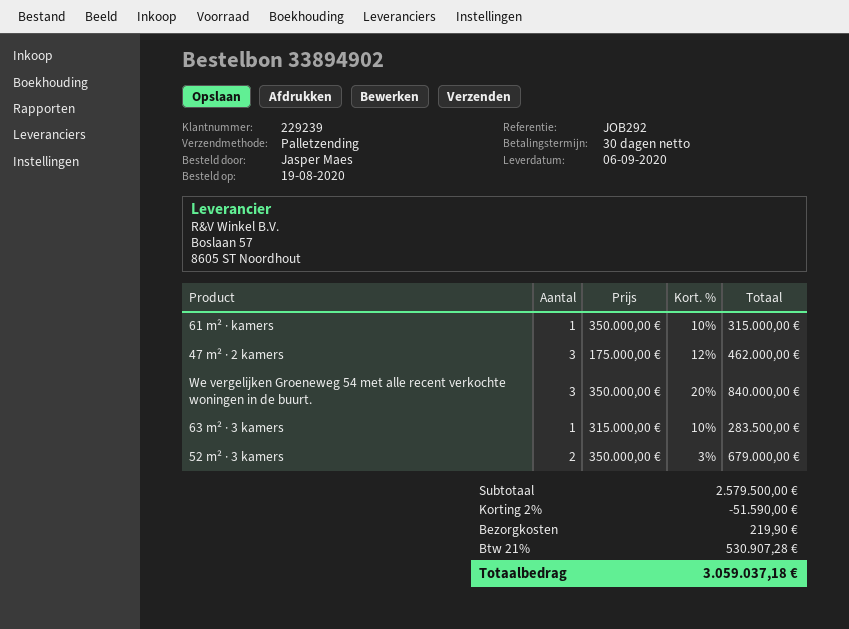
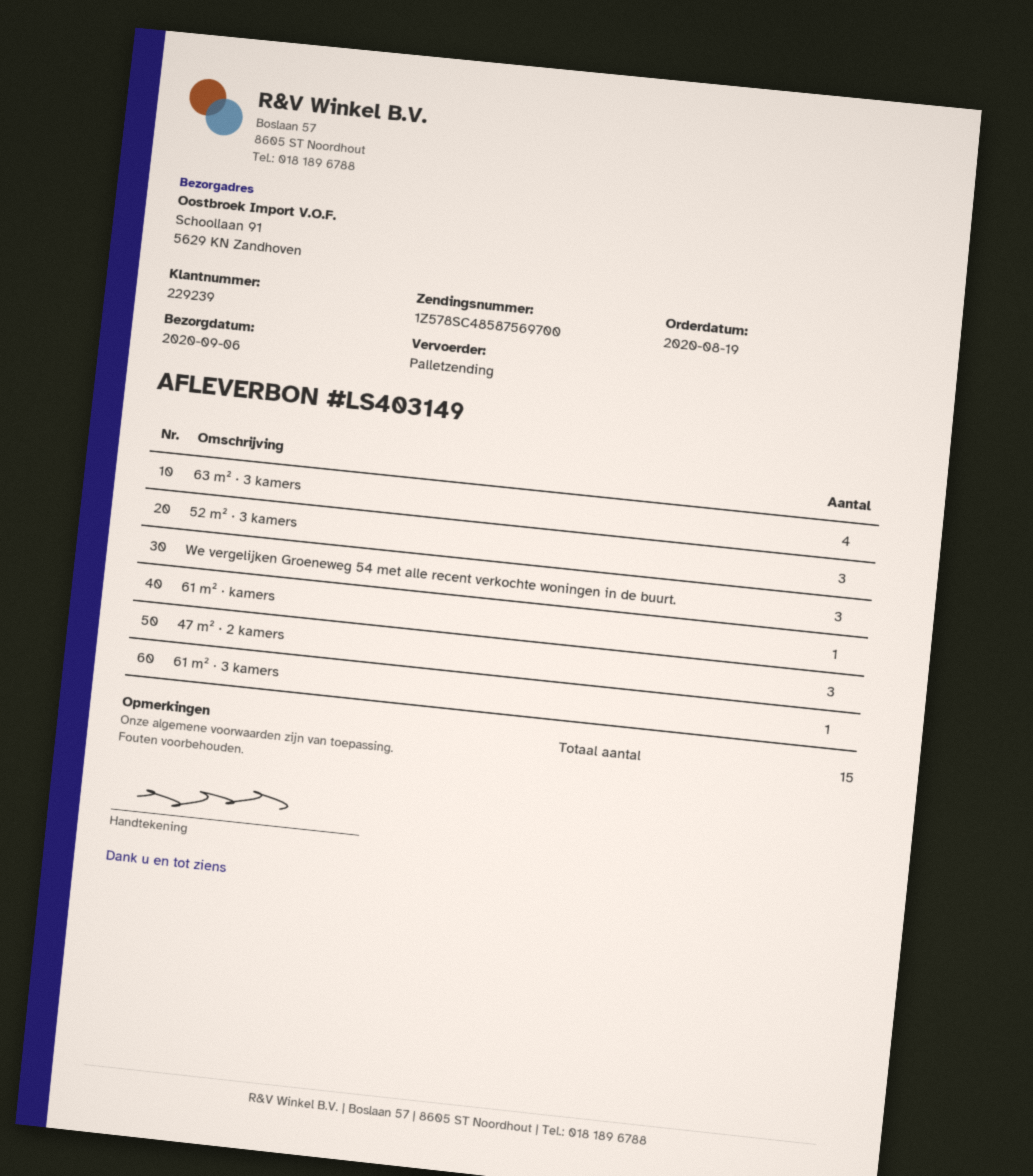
63 m² · 3 kamers: 1 -> 4
52 m² · 3 kamers: 2 -> 3
61 m² · 3 kamers: none -> 1

